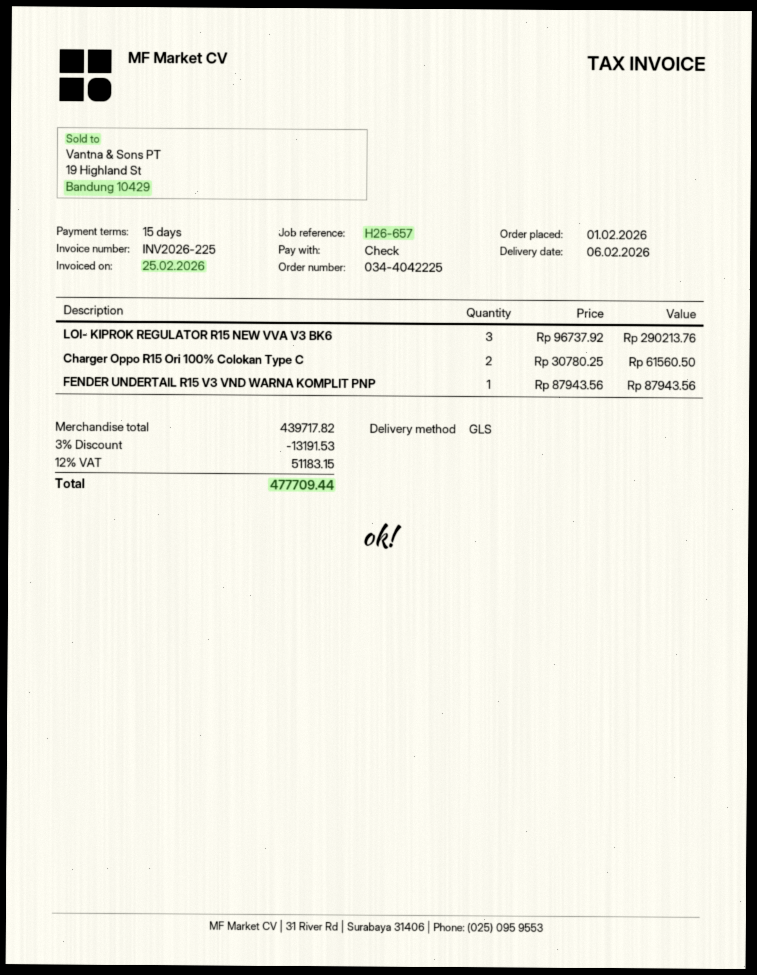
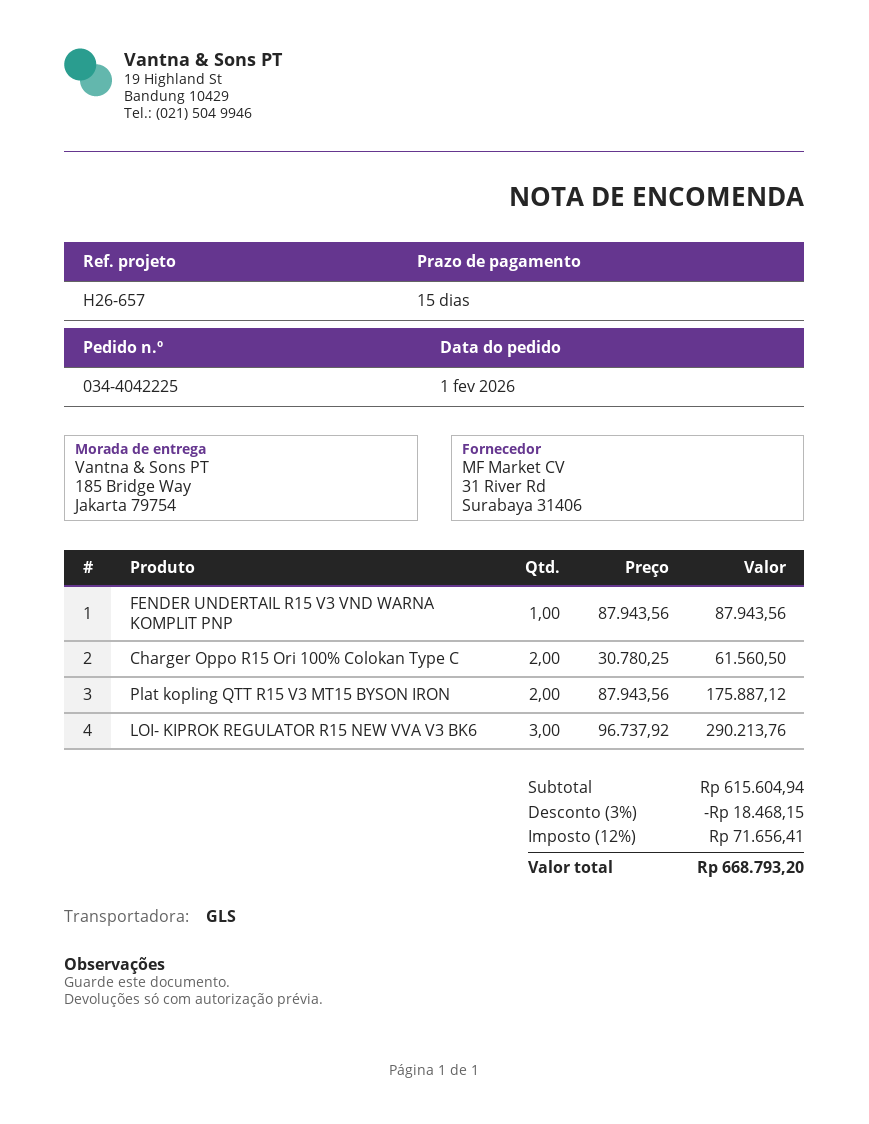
Plat kopling QTT R15 V3 MT15 BYSON IRON: none -> 2 x 87943.56 = 175887.12
subtotal: 439717.82 -> 615604.94
discount: 3% = 13191.53 -> 3% = 18468.15
tax: 12% = 51183.15 -> 12% = 71656.41
total: 477709.44 -> 668793.20

